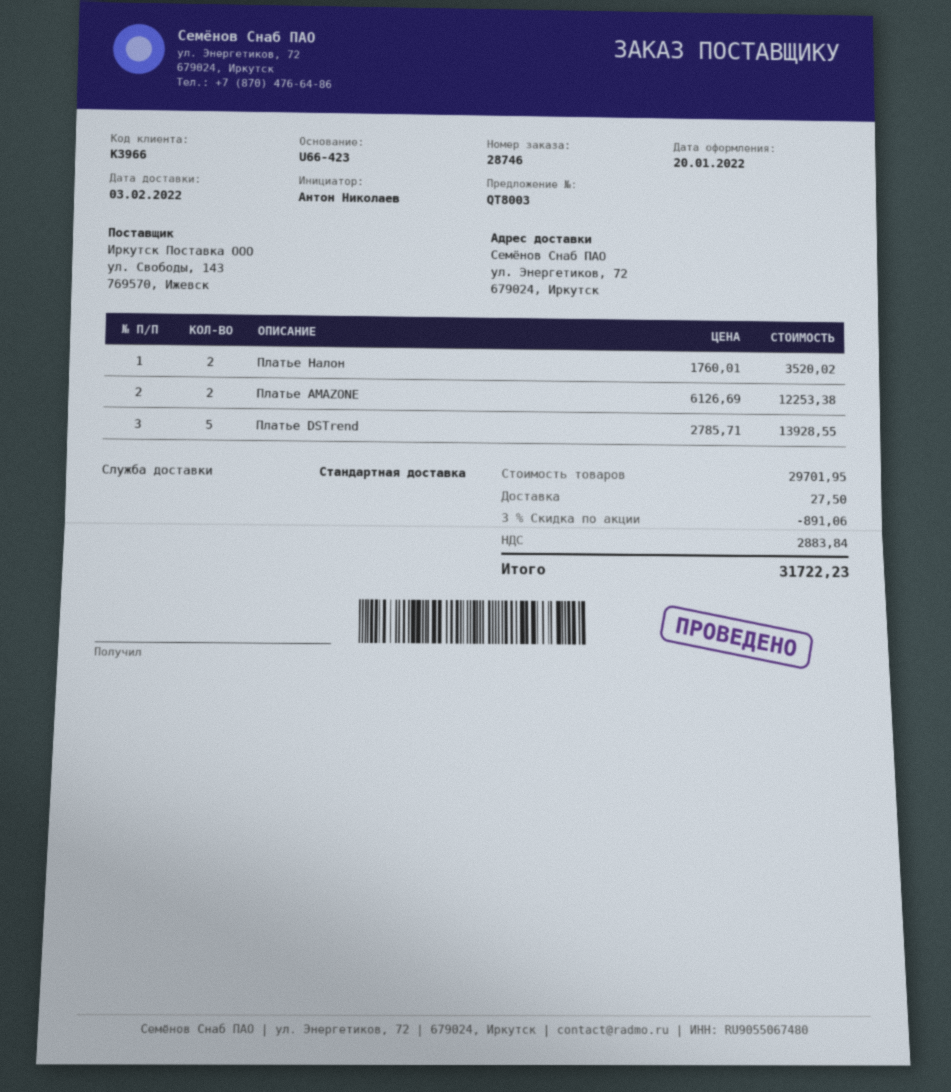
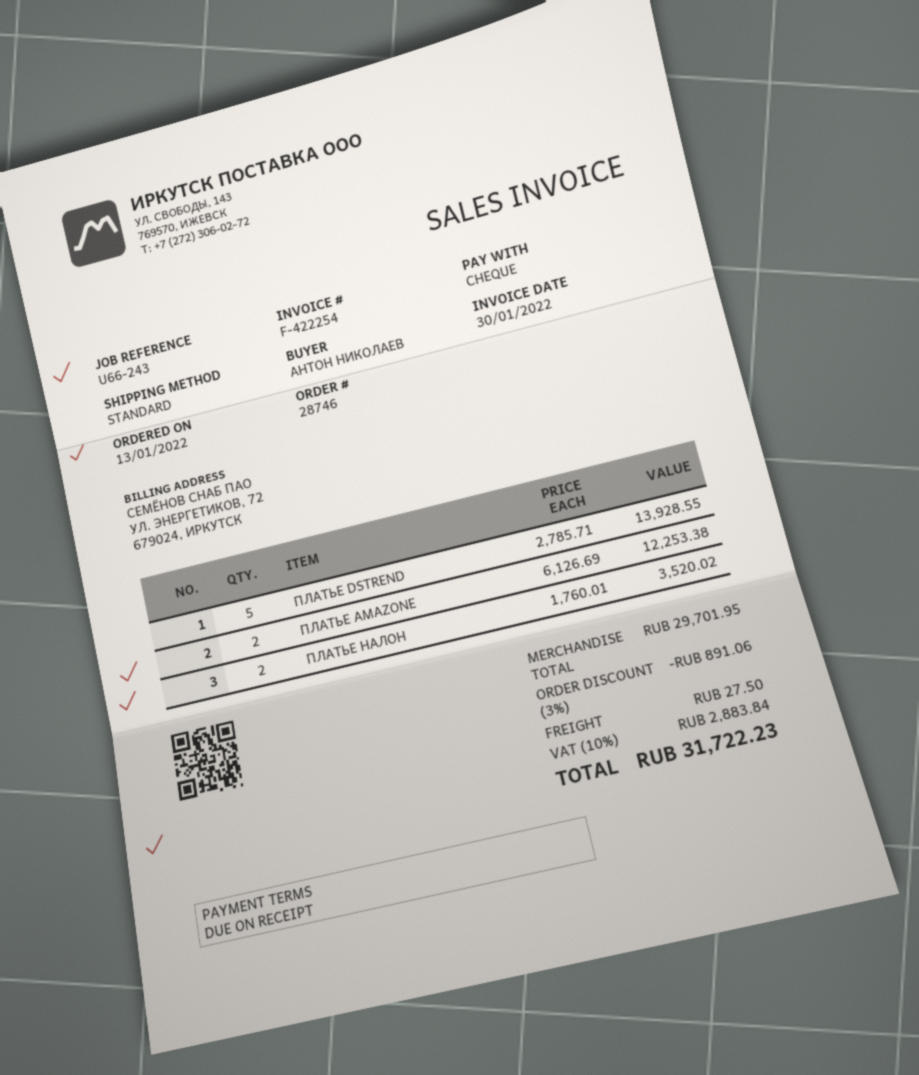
order date: 2022-01-20 -> 2022-01-13
reference: U66-423 -> U66-243

